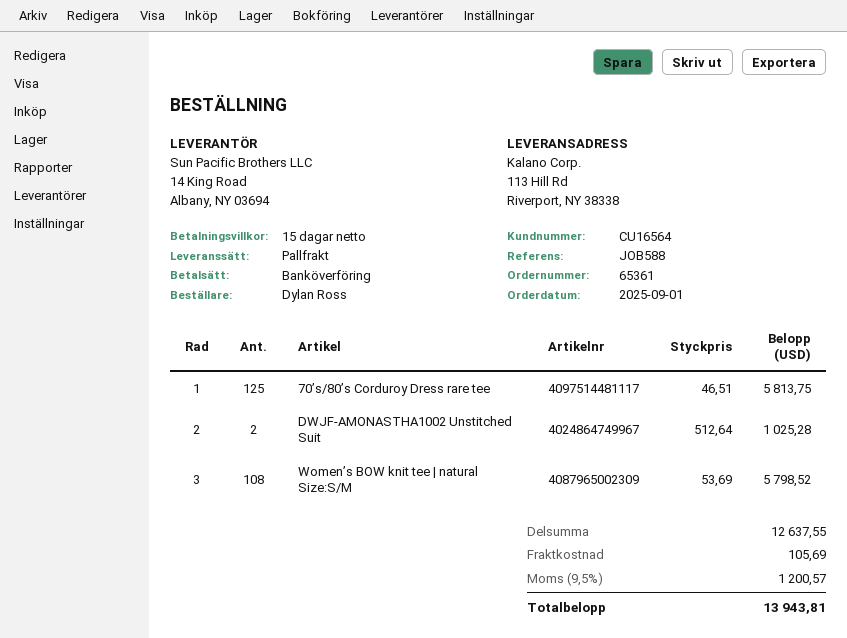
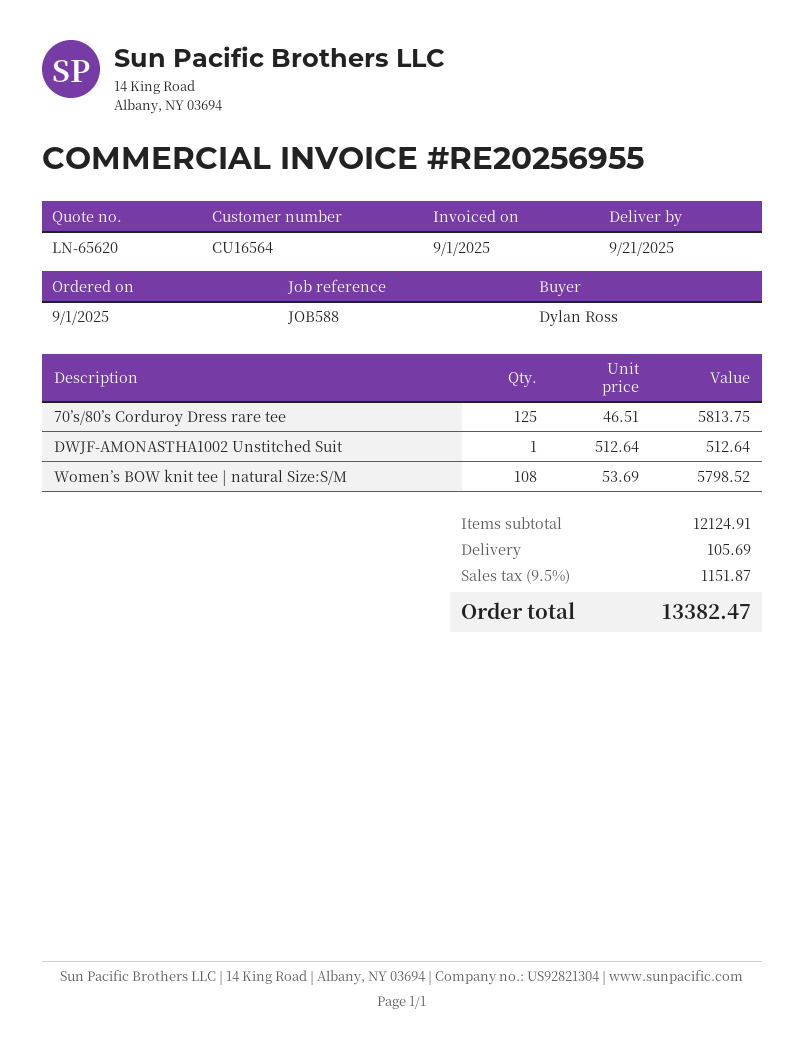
DWJF-AMONASTHA1002 Unstitched Suit: 2 x 512.64 = 1025.28 -> 1 x 512.64 = 512.64
subtotal: 12637.55 -> 12124.91
tax: 9.5% = 1200.57 -> 9.5% = 1151.87
total: 13943.81 -> 13382.47

